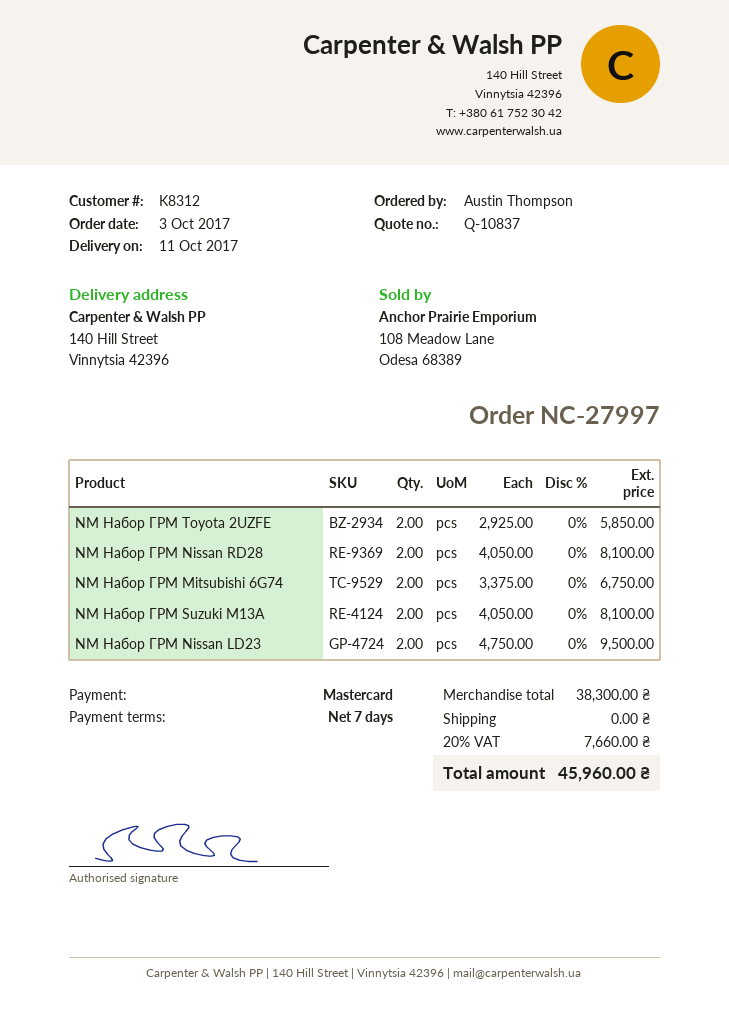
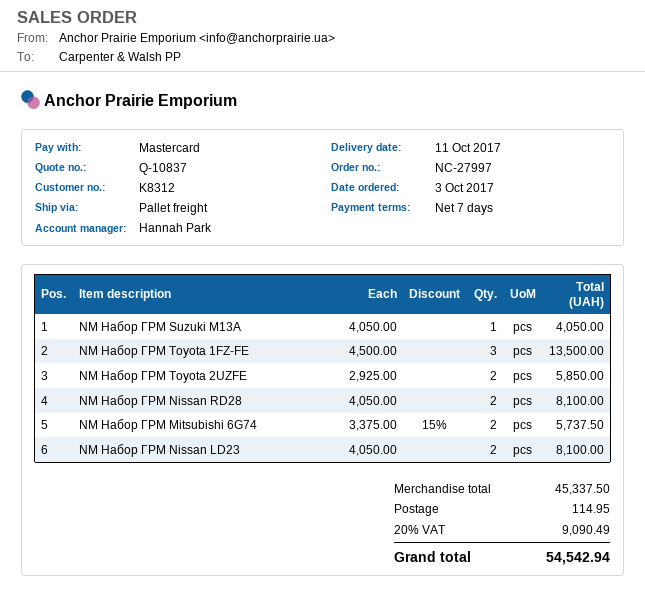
NM Набор ГРМ Mitsubishi 6G74: 2 x 3375.00 = 6750.00 -> 2 x 3375.00 - 15% = 5737.50
NM Набор ГРМ Suzuki M13A: 2 x 4050.00 = 8100.00 -> 1 x 4050.00 = 4050.00
NM Набор ГРМ Nissan LD23: 2 x 4750.00 = 9500.00 -> 2 x 4050.00 = 8100.00
NM Набор ГРМ Toyota 1FZ-FE: none -> 3 x 4500.00 = 13500.00
subtotal: 38300.00 -> 45337.50
shipping: 0.00 -> 114.95
tax: 20% = 7660.00 -> 20% = 9090.49
total: 45960.00 -> 54542.94

